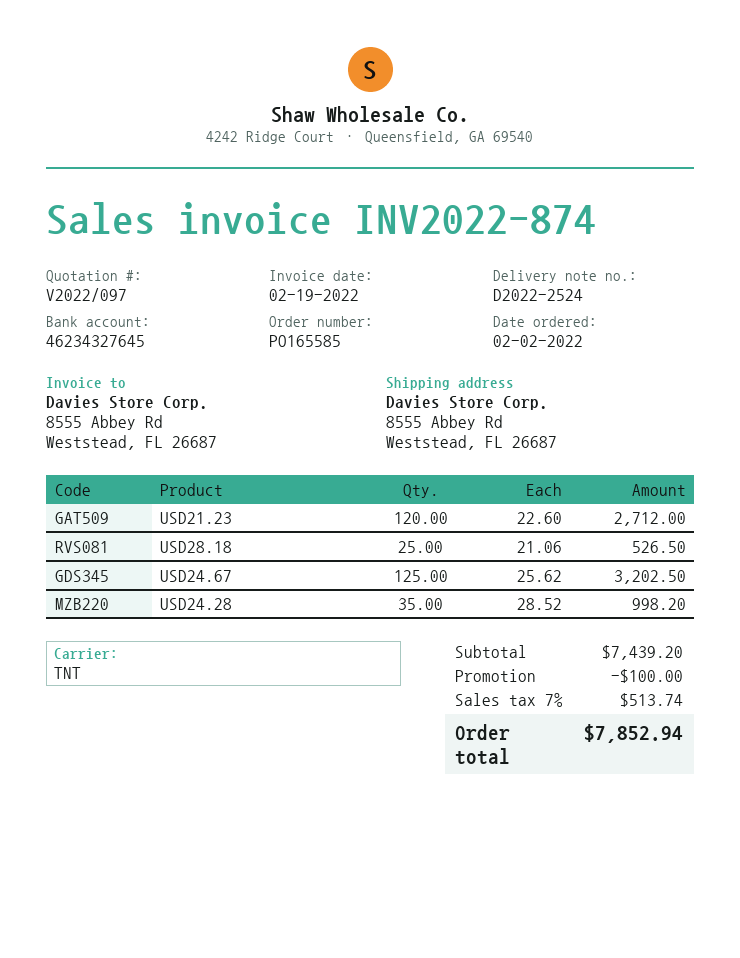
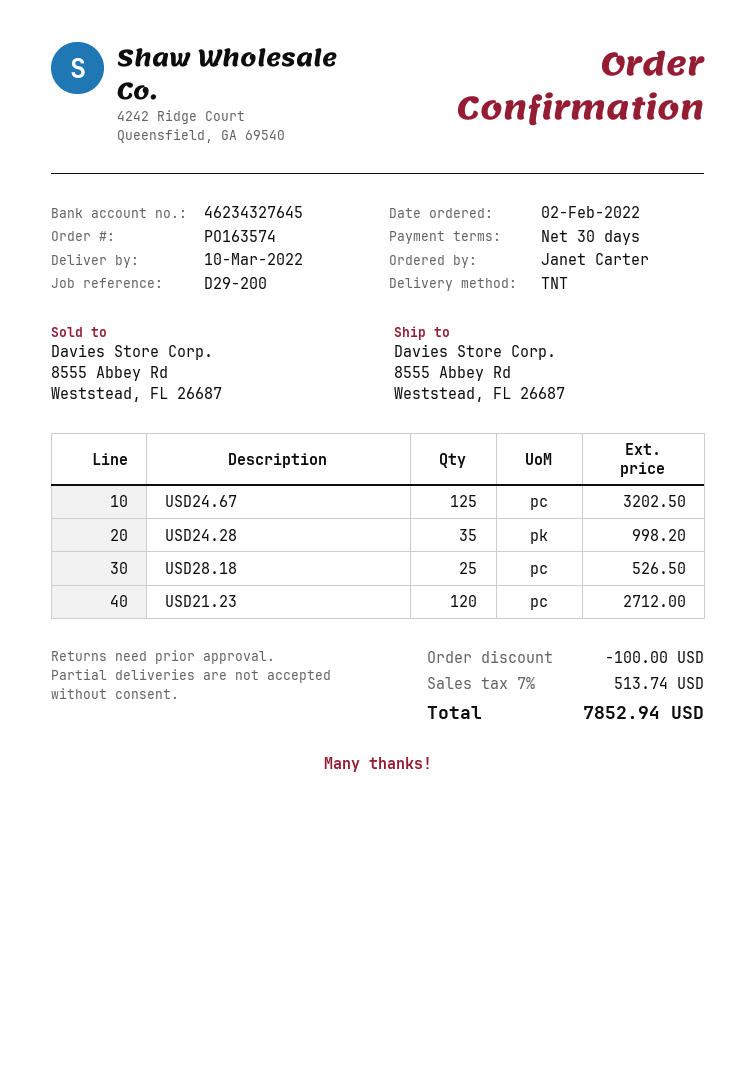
order number: PO165585 -> PO163574

